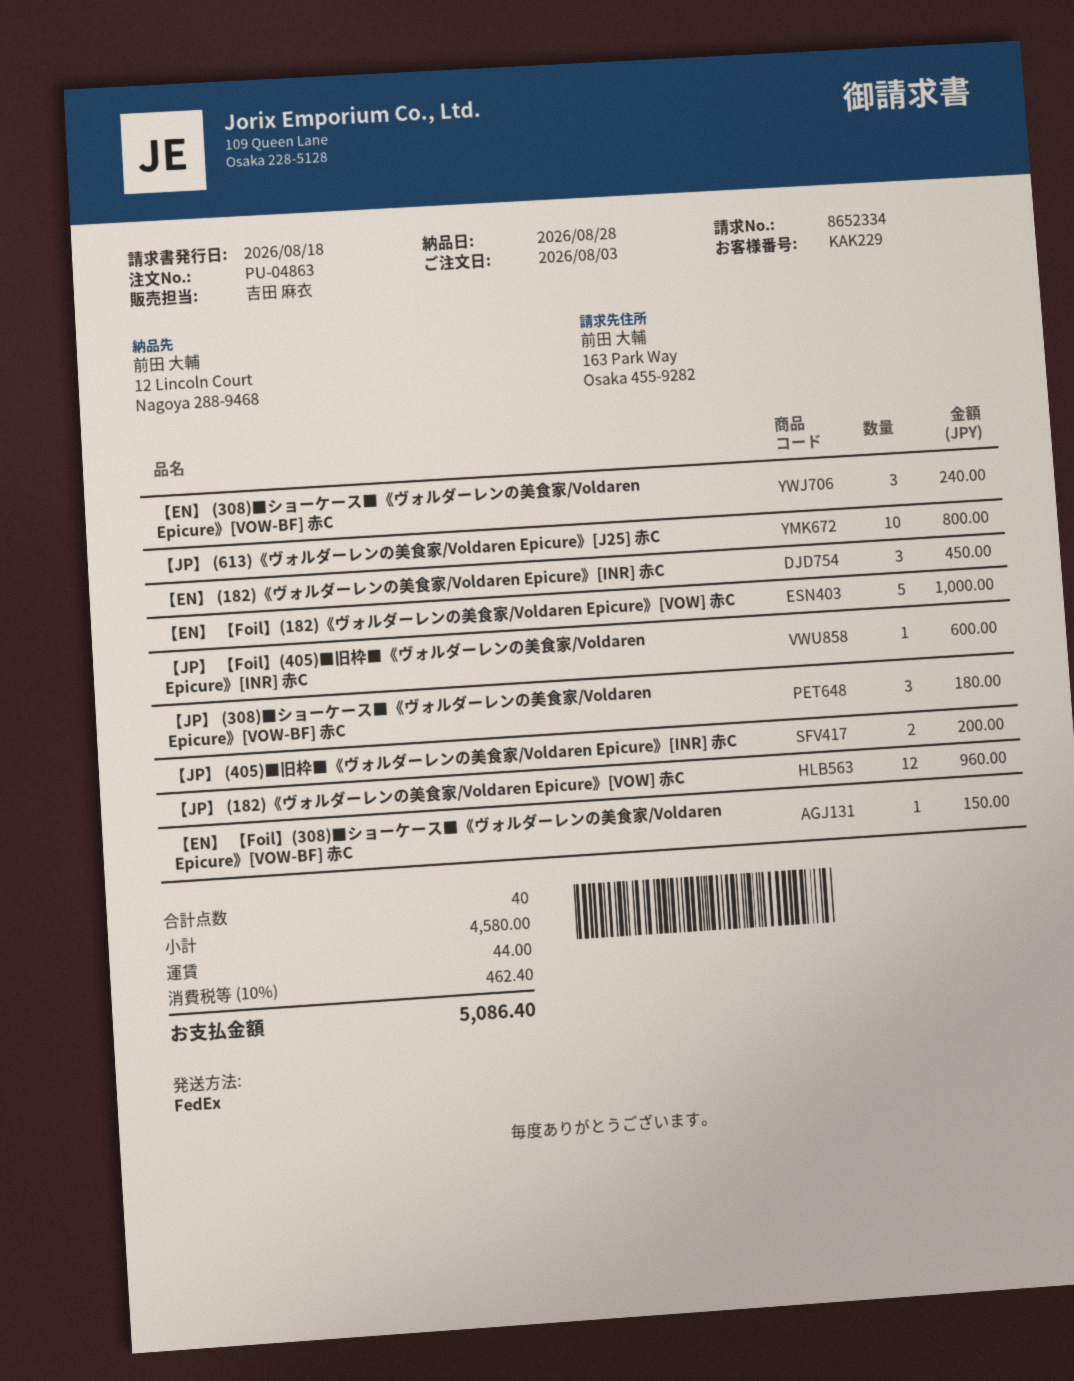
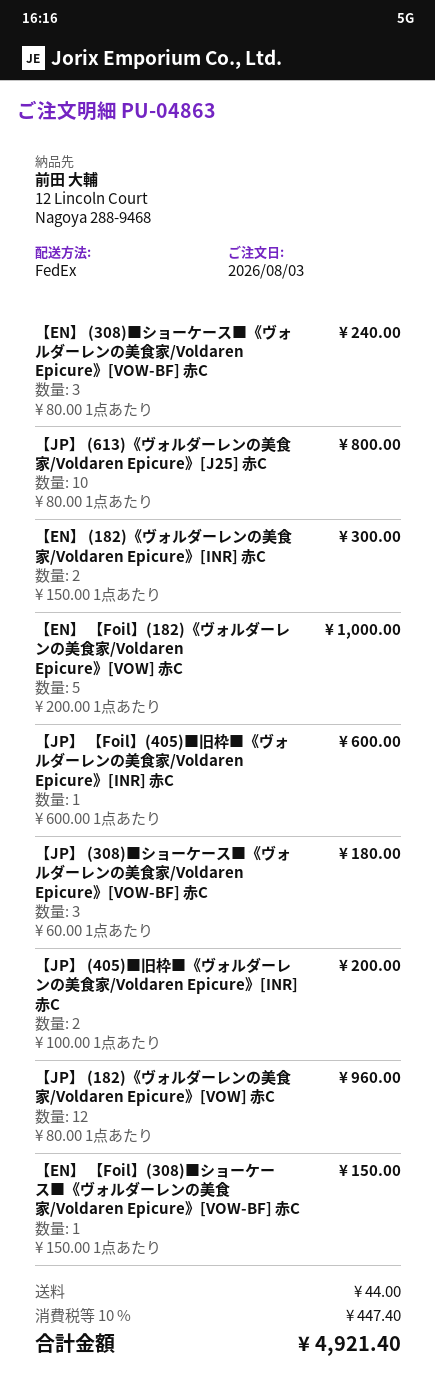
【EN】 (182)《ヴォルダーレンの美食家/Voldaren Epicure》[INR] 赤C: 3 for 450.00 -> 2 for 300.00
tax: 10% = 462.40 -> 10% = 447.40
total: 5086.40 -> 4921.40

